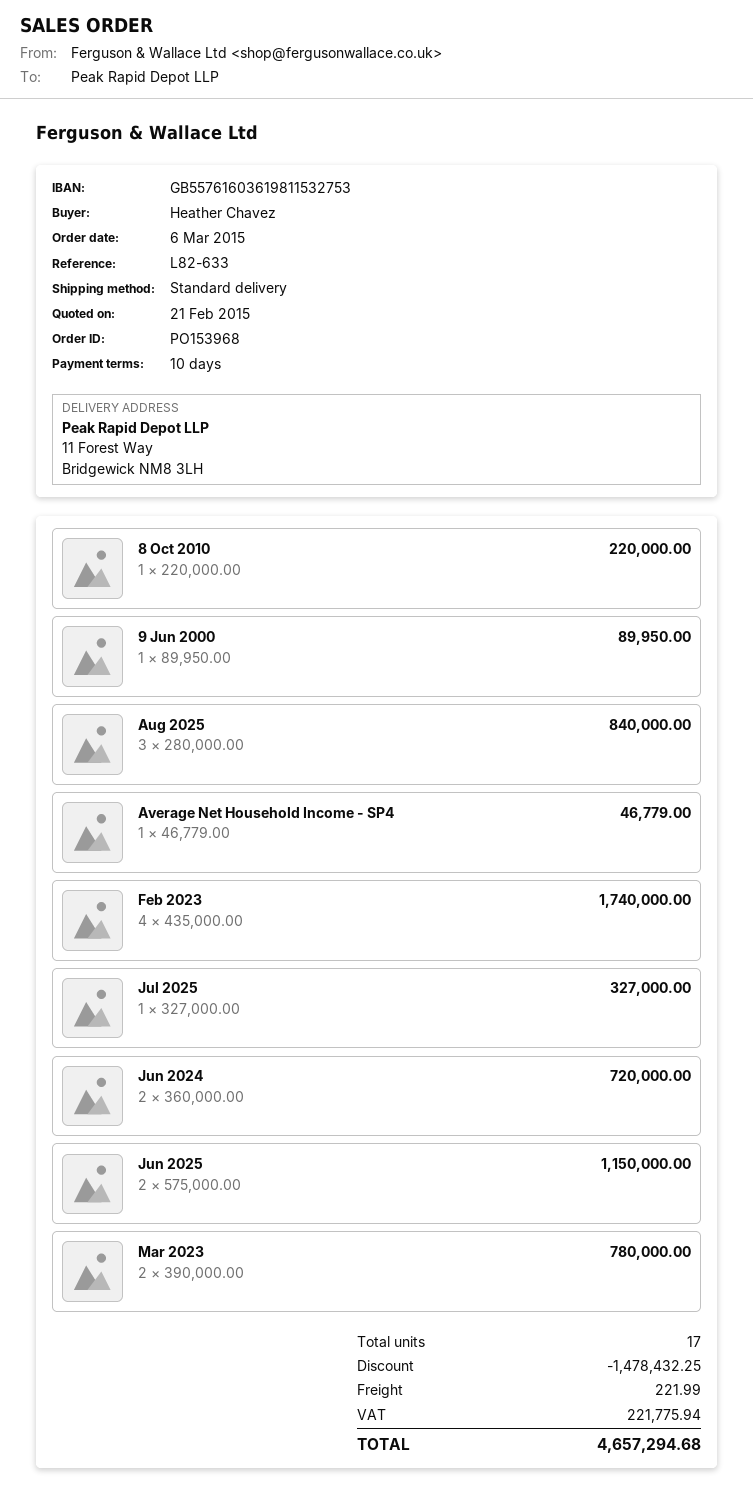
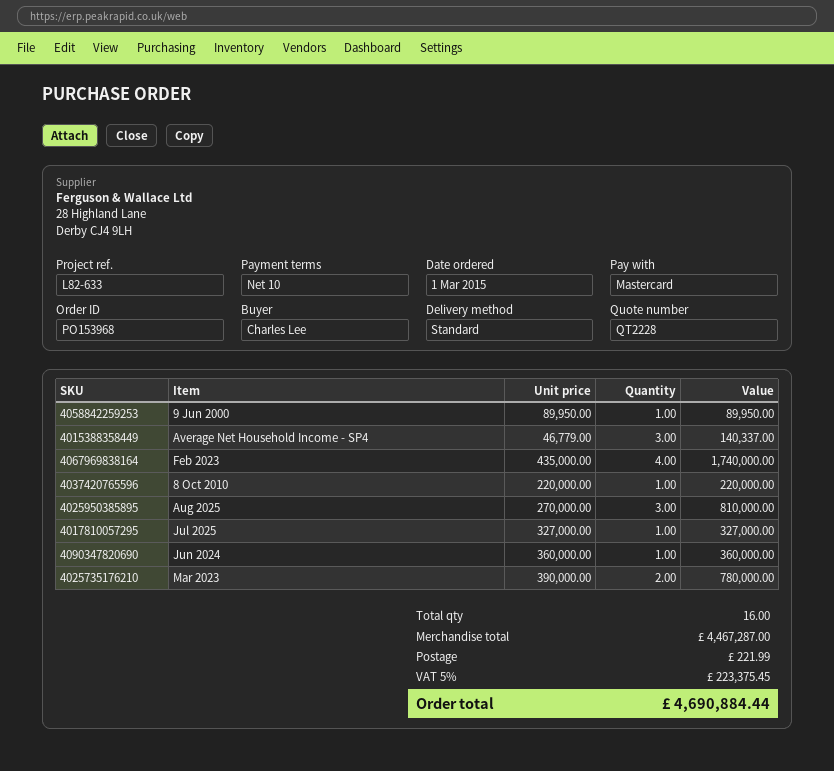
order date: 2015-03-06 -> 2015-03-01
ordered by: Heather Chavez -> Charles Lee
Aug 2025: 3 x 280000.00 = 840000.00 -> 3 x 270000.00 = 810000.00
Average Net Household Income - SP4: 1 x 46779.00 = 46779.00 -> 3 x 46779.00 = 140337.00
Jun 2024: 2 x 360000.00 = 720000.00 -> 1 x 360000.00 = 360000.00
Jun 2025: 2 x 575000.00 = 1150000.00 -> none
total quantity: 17 -> 16
discount: 1478432.25 -> none
tax: 221775.94 -> 223375.45
total: 4657294.68 -> 4690884.44

